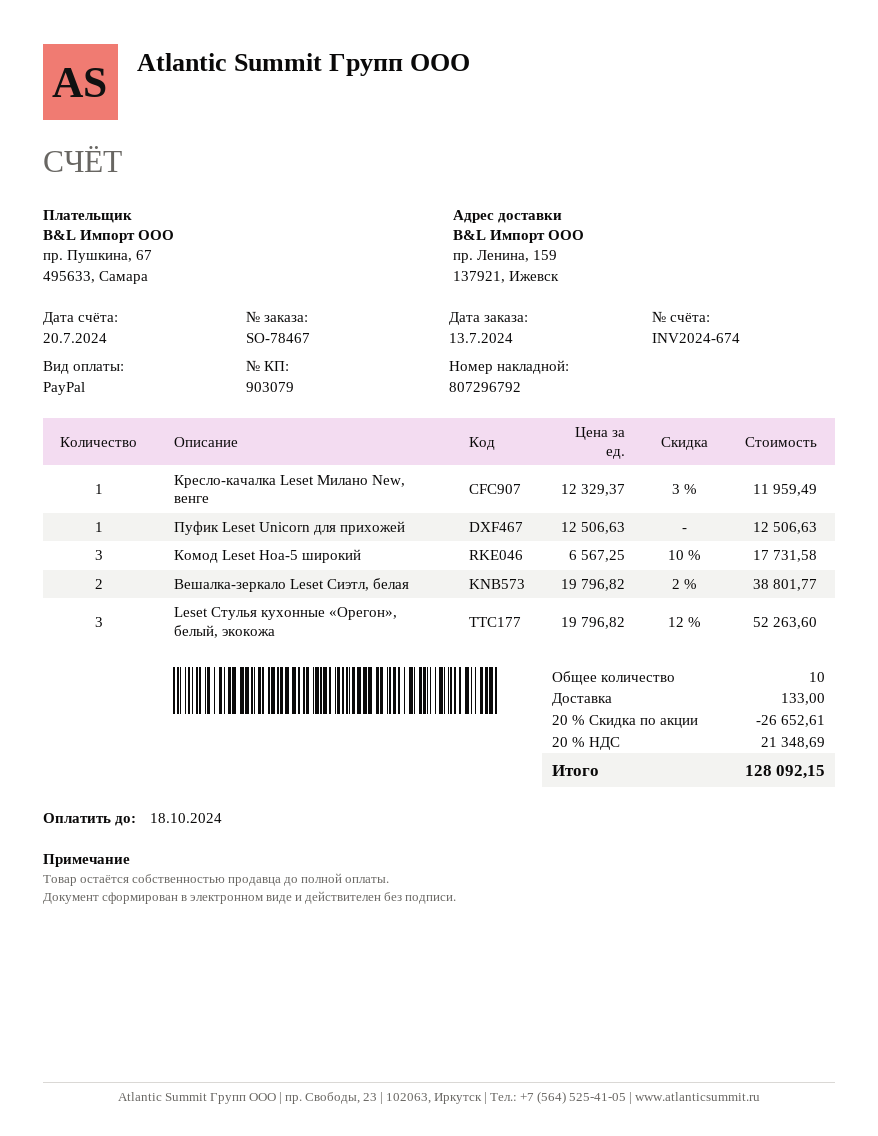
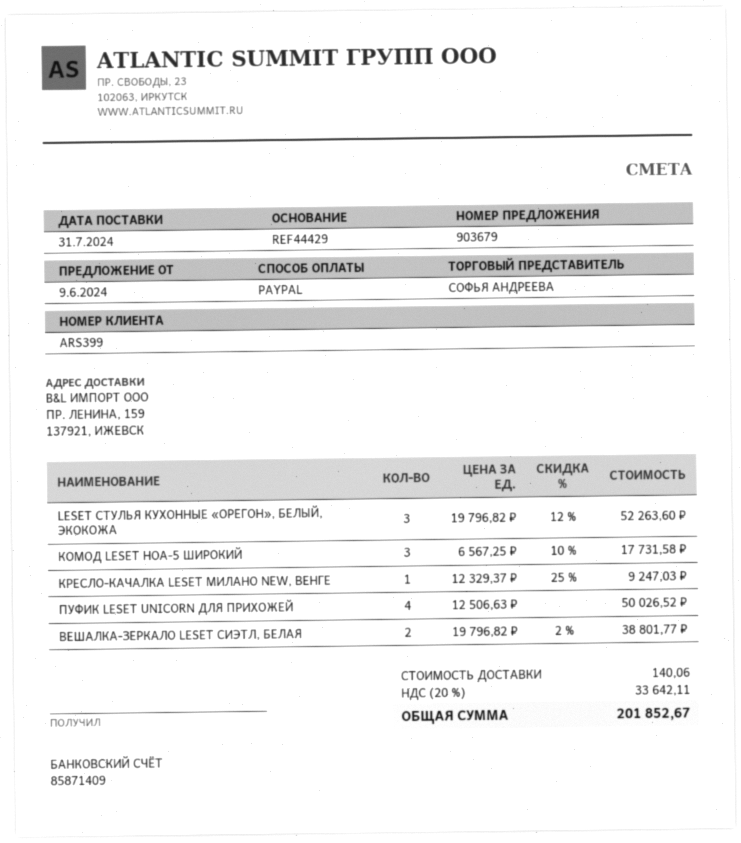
quote number: 903079 -> 903679
Кресло-качалка Leset Милано New, венге: 1 x 12329.37 - 3% = 11959.49 -> 1 x 12329.37 - 25% = 9247.03
Пуфик Leset Unicorn для прихожей: 1 x 12506.63 = 12506.63 -> 4 x 12506.63 = 50026.52
discount: 20% = 26652.61 -> none
shipping: 133.00 -> 140.06
tax: 20% = 21348.69 -> 20% = 33642.11
total: 128092.15 -> 201852.67

